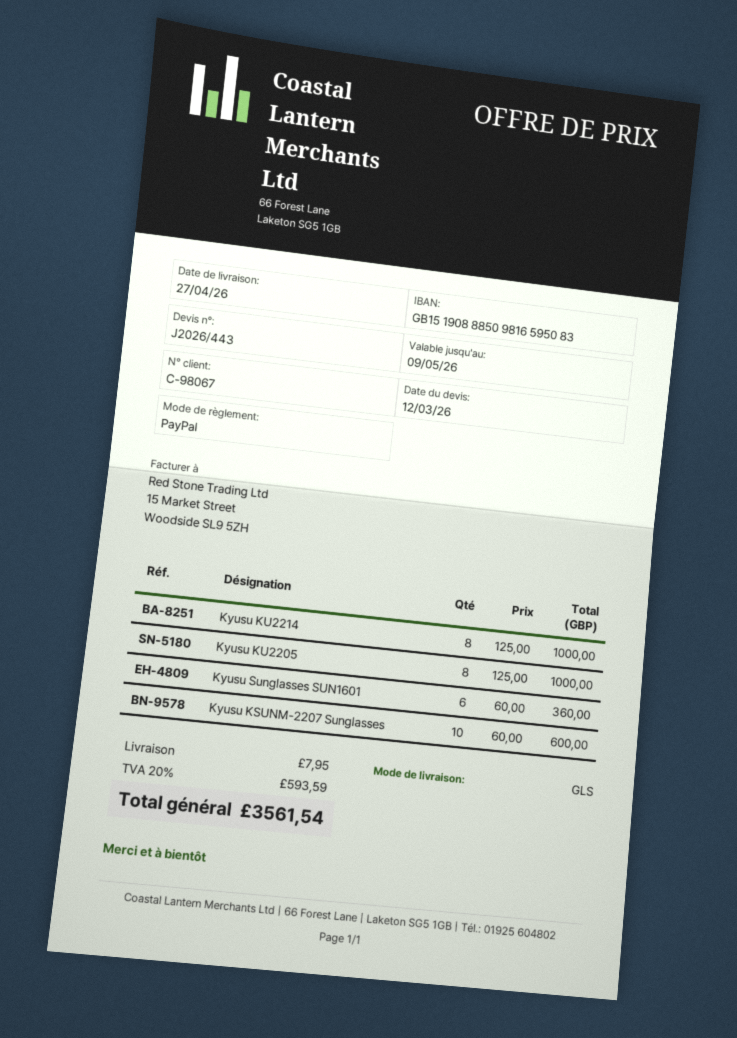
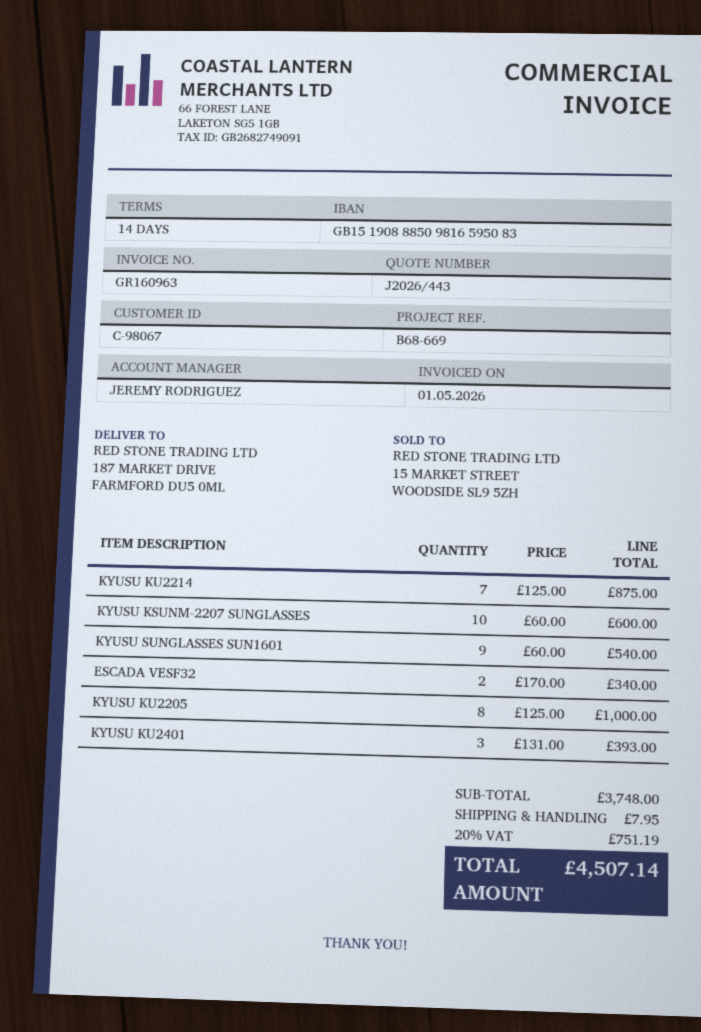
Kyusu KU2214: 8 x 125.00 = 1000.00 -> 7 x 125.00 = 875.00
Kyusu Sunglasses SUN1601: 6 x 60.00 = 360.00 -> 9 x 60.00 = 540.00
ESCADA VESF32: none -> 2 x 170.00 = 340.00
KYUSU KU2401: none -> 3 x 131.00 = 393.00
tax: 20% = 593.59 -> 20% = 751.19
total: 3561.54 -> 4507.14

